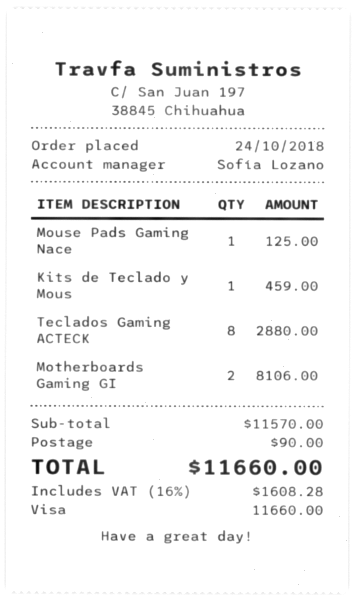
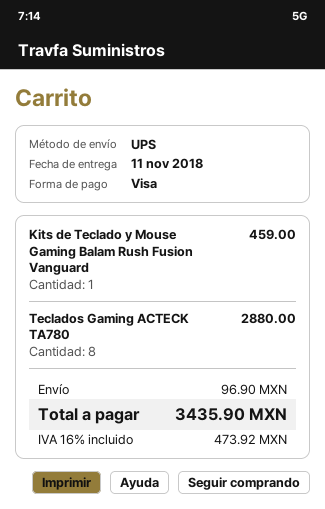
Mouse Pads Gaming Nace: 1 for 125.00 -> none
Motherboards Gaming GI: 2 for 8106.00 -> none
shipping: 90.00 -> 96.90
tax: 16% = 1608.28 -> 16% = 473.92
total: 11660.00 -> 3435.90

